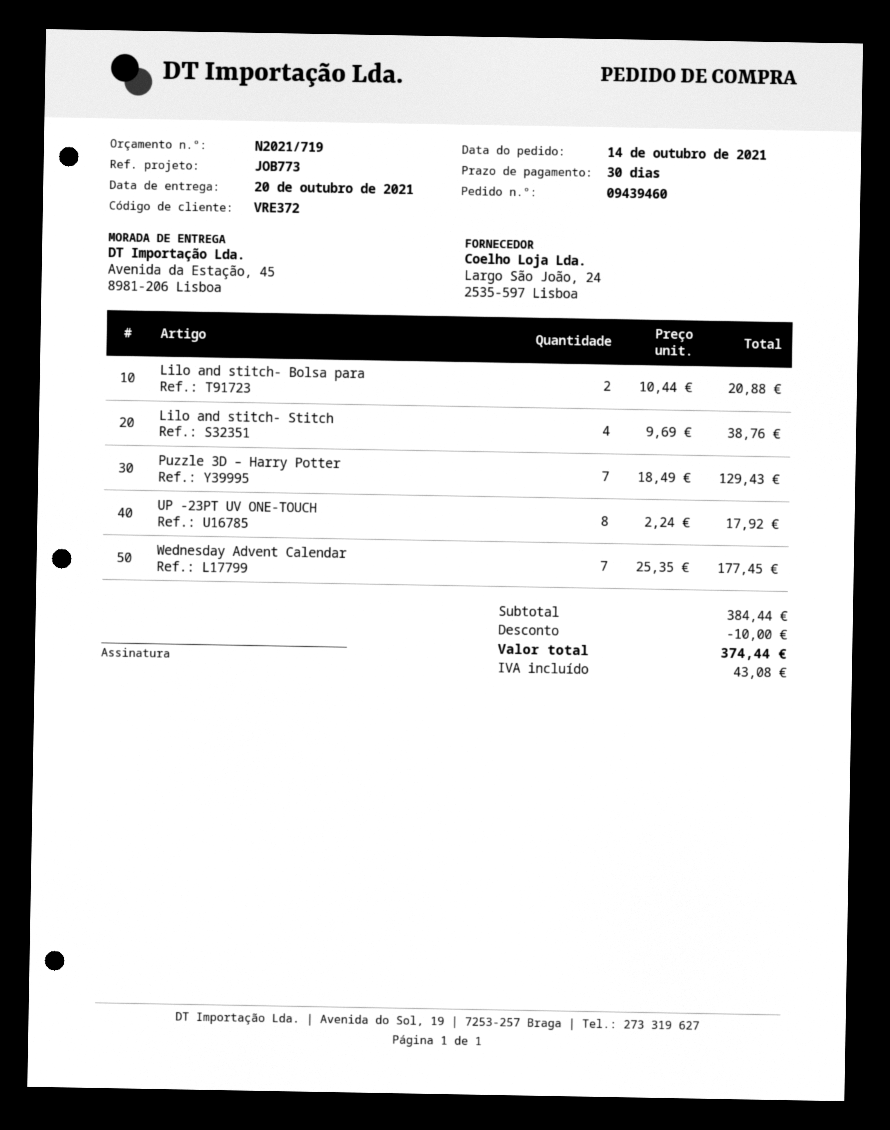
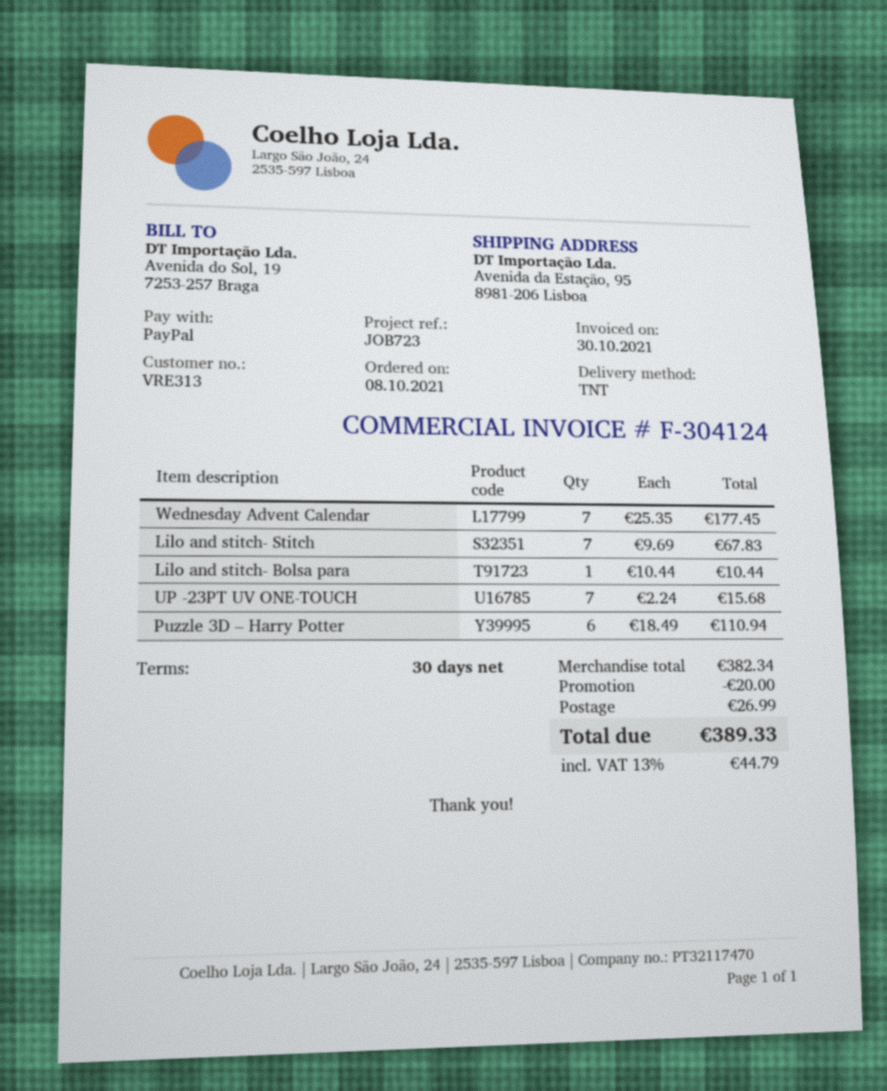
order date: 2021-10-14 -> 2021-10-08
customer number: VRE372 -> VRE313
reference: JOB773 -> JOB723
ship to: Avenida da Estação, 45, 8981-206 Lisboa -> Avenida da Estação, 95, 8981-206 Lisboa
Lilo and stitch- Bolsa para: 2 x 10.44 = 20.88 -> 1 x 10.44 = 10.44
Lilo and stitch- Stitch: 4 x 9.69 = 38.76 -> 7 x 9.69 = 67.83
Puzzle 3D – Harry Potter: 7 x 18.49 = 129.43 -> 6 x 18.49 = 110.94
UP -23PT UV ONE-TOUCH: 8 x 2.24 = 17.92 -> 7 x 2.24 = 15.68
subtotal: 384.44 -> 382.34
discount: 10.00 -> 20.00
shipping: none -> 26.99
tax: 43.08 -> 44.79
total: 374.44 -> 389.33

